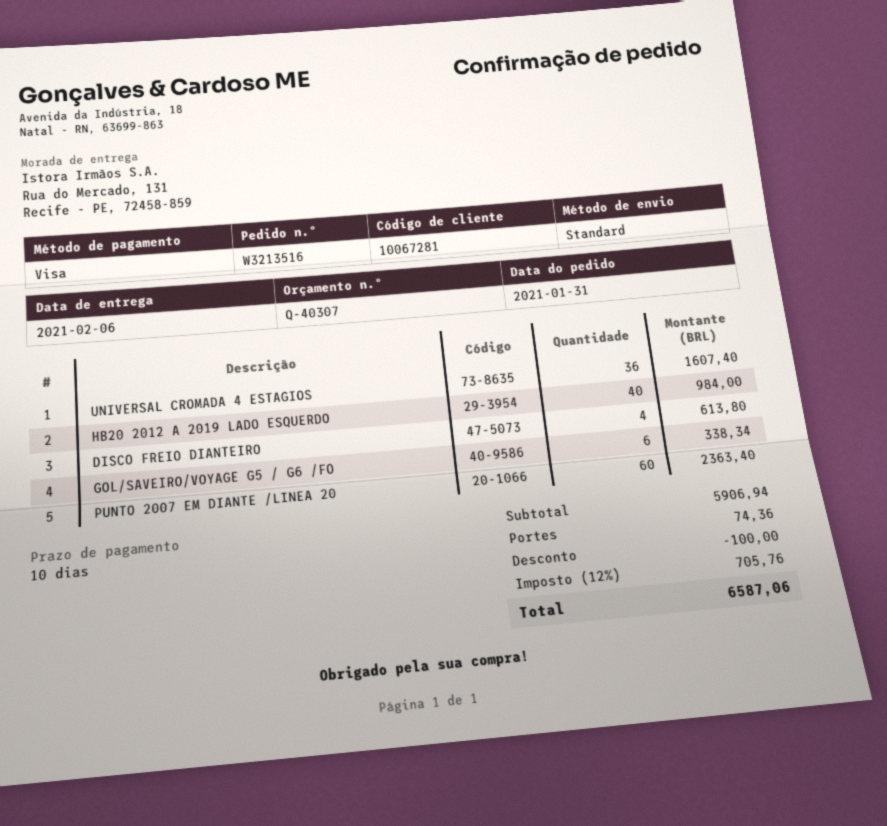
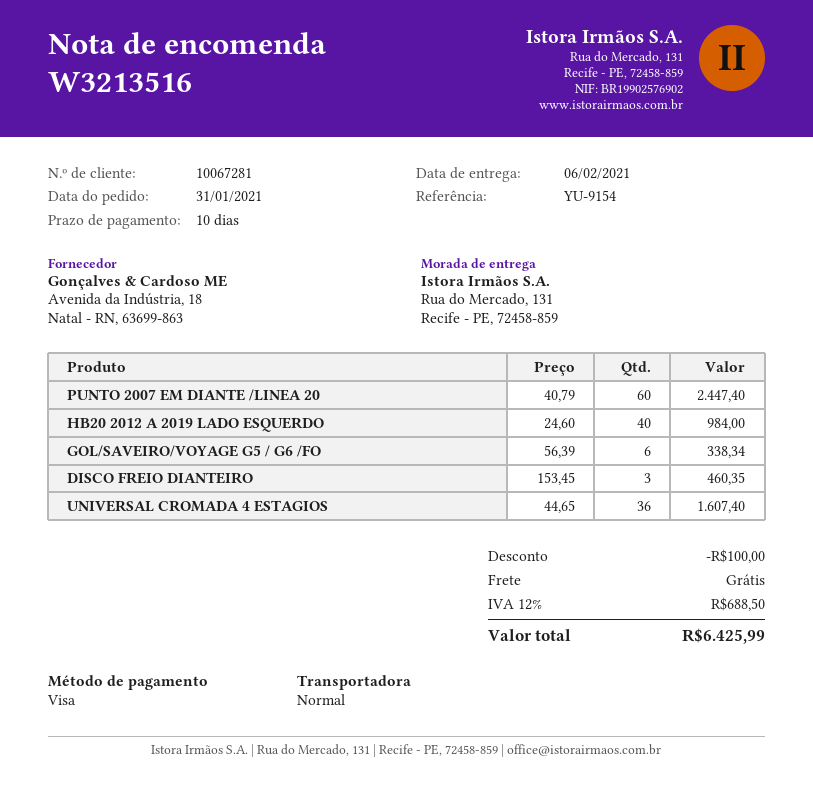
DISCO FREIO DIANTEIRO: 4 for 613.80 -> 3 for 460.35
PUNTO 2007 EM DIANTE /LINEA 20: 60 for 2363.40 -> 60 for 2447.40
shipping: 74.36 -> 0.00
tax: 12% = 705.76 -> 12% = 688.50
total: 6587.06 -> 6425.99

